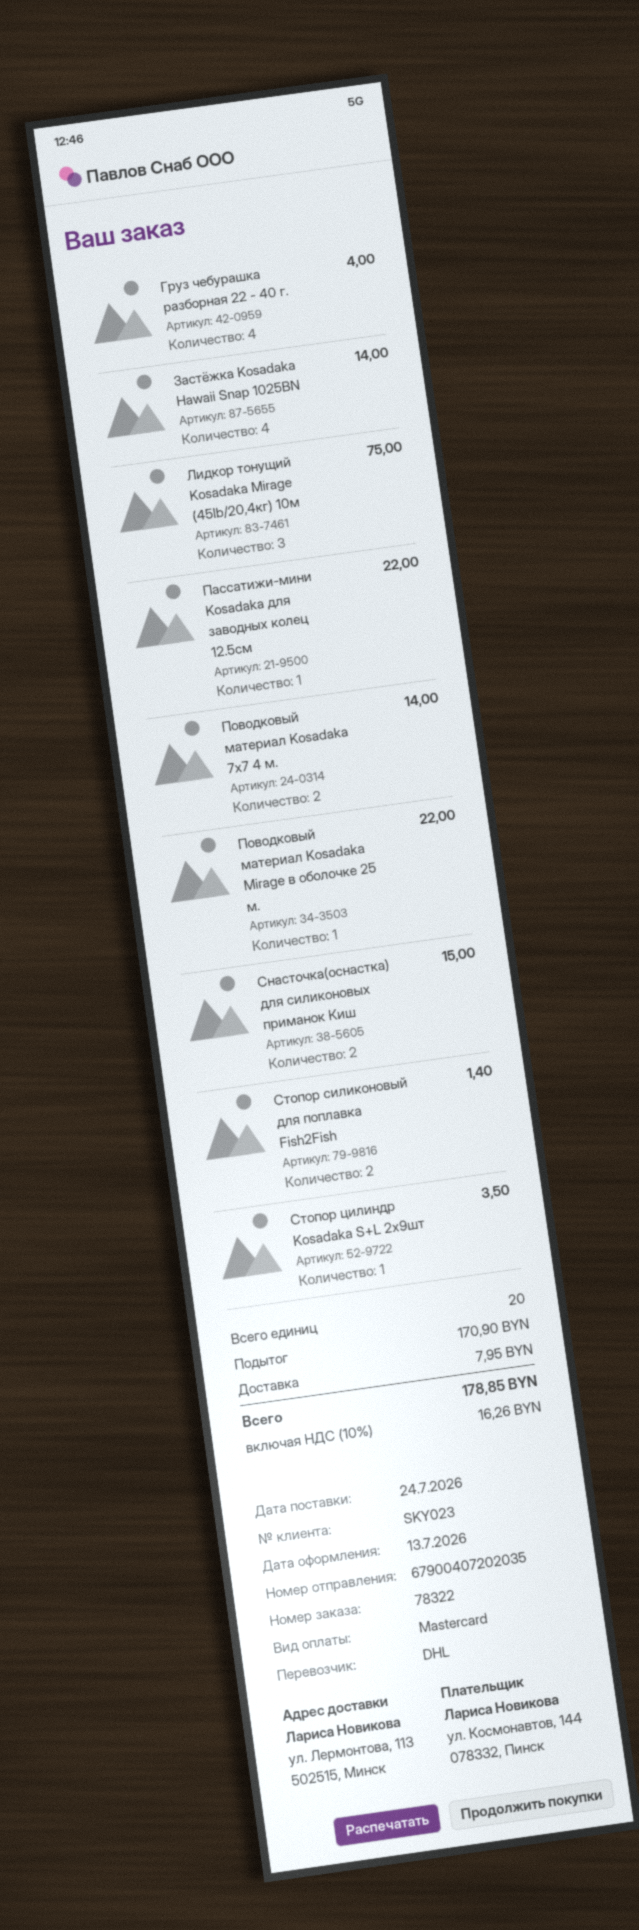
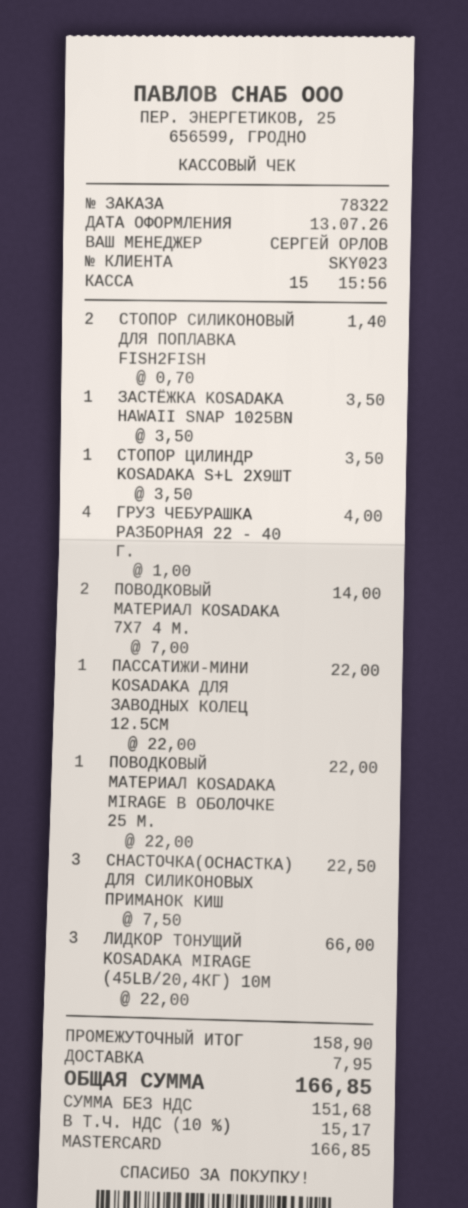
Застёжка Kosadaka Hawaii Snap 1025BN: 4 for 14.00 -> 1 for 3.50
Лидкор тонущий Kosadaka Mirage (45lb/20,4кг) 10м: 3 for 75.00 -> 3 for 66.00
Снасточка(оснастка) для силиконовых приманок Киш: 2 for 15.00 -> 3 for 22.50
subtotal: 170.90 -> 158.90
tax: 10% = 16.26 -> 10% = 15.17
total: 178.85 -> 166.85

